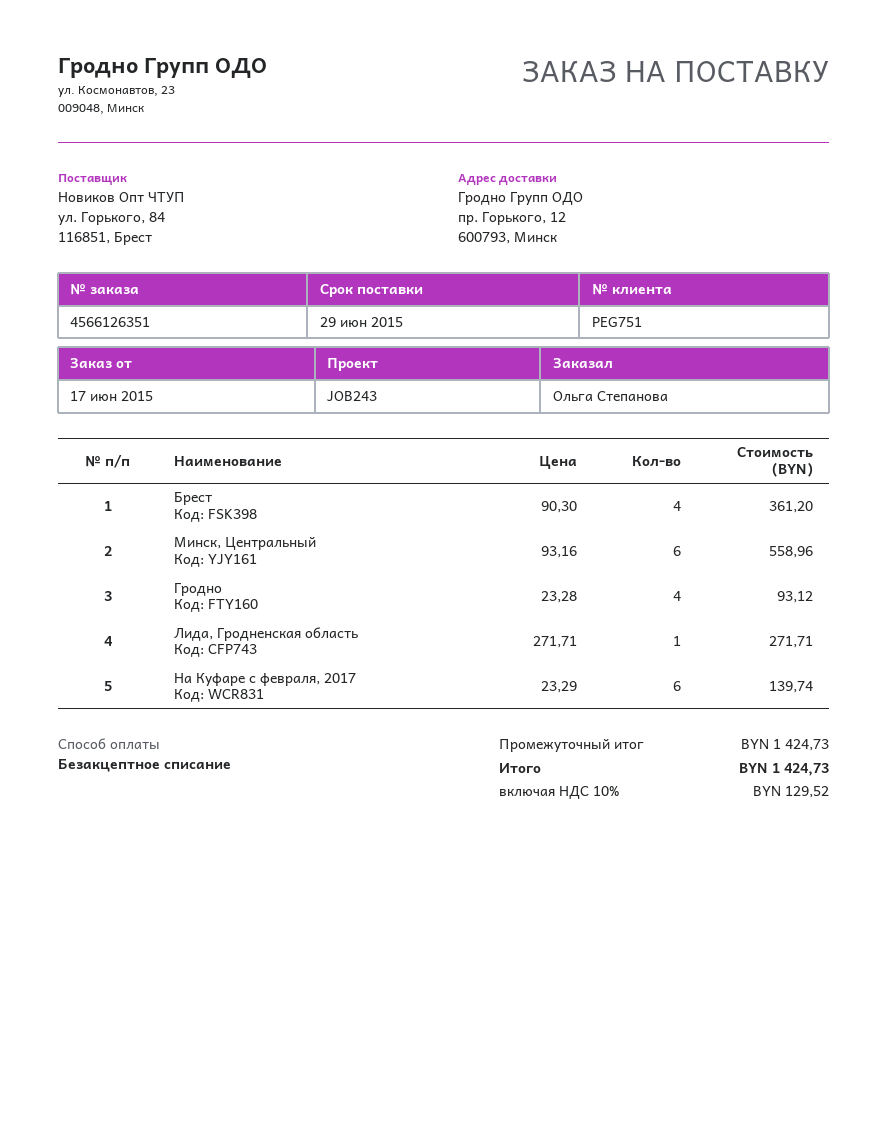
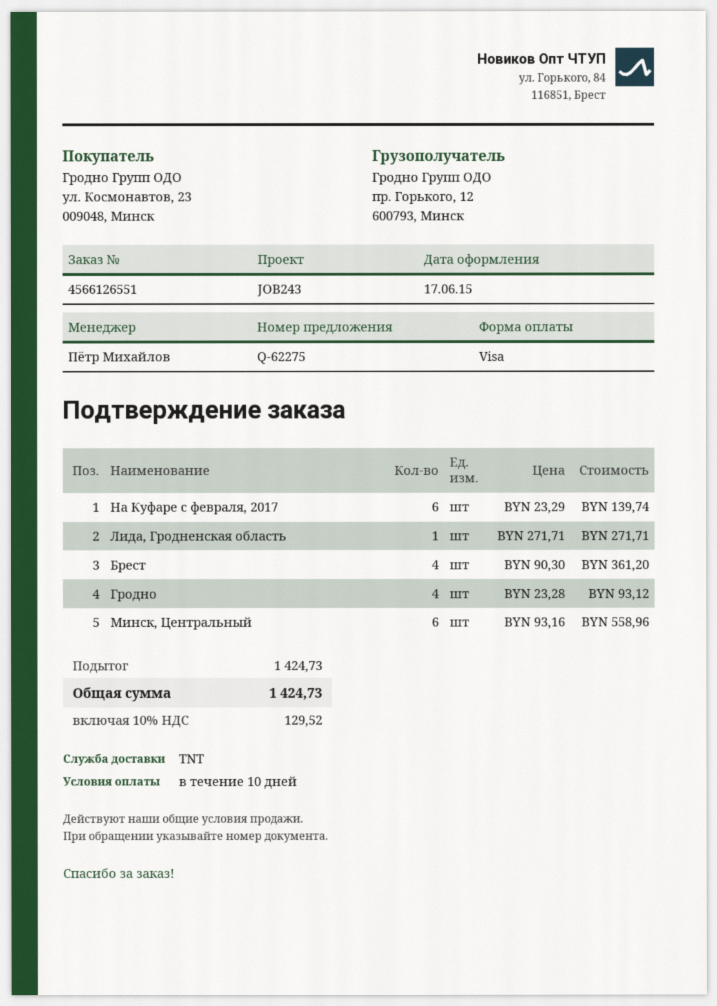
order number: 4566126351 -> 4566126551
payment method: direct debit -> Visa

